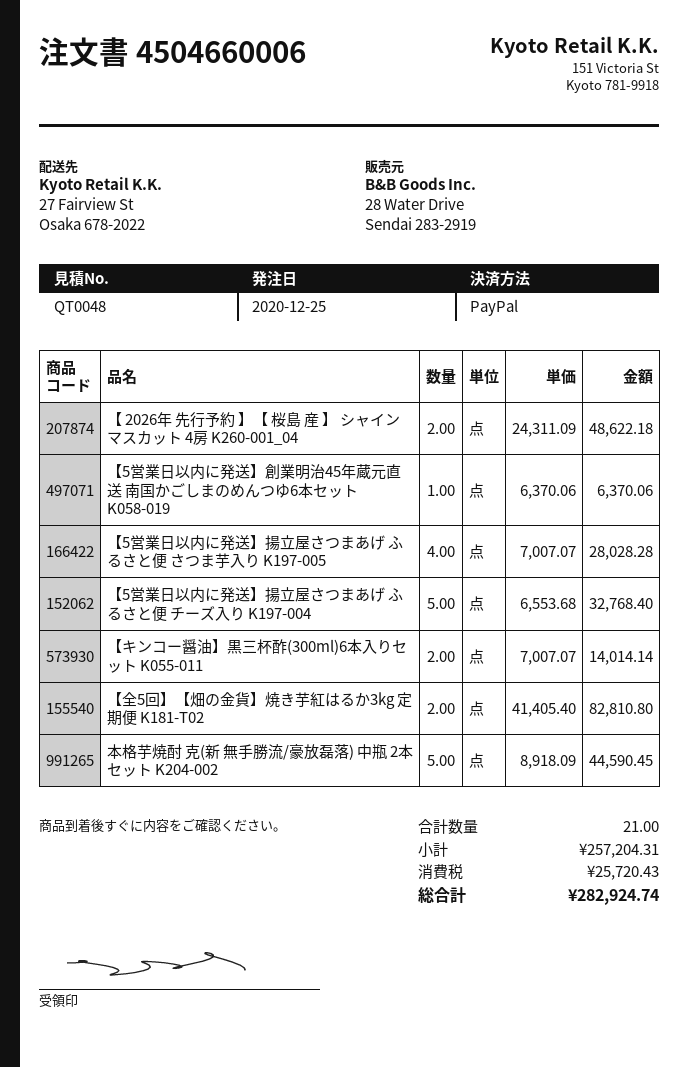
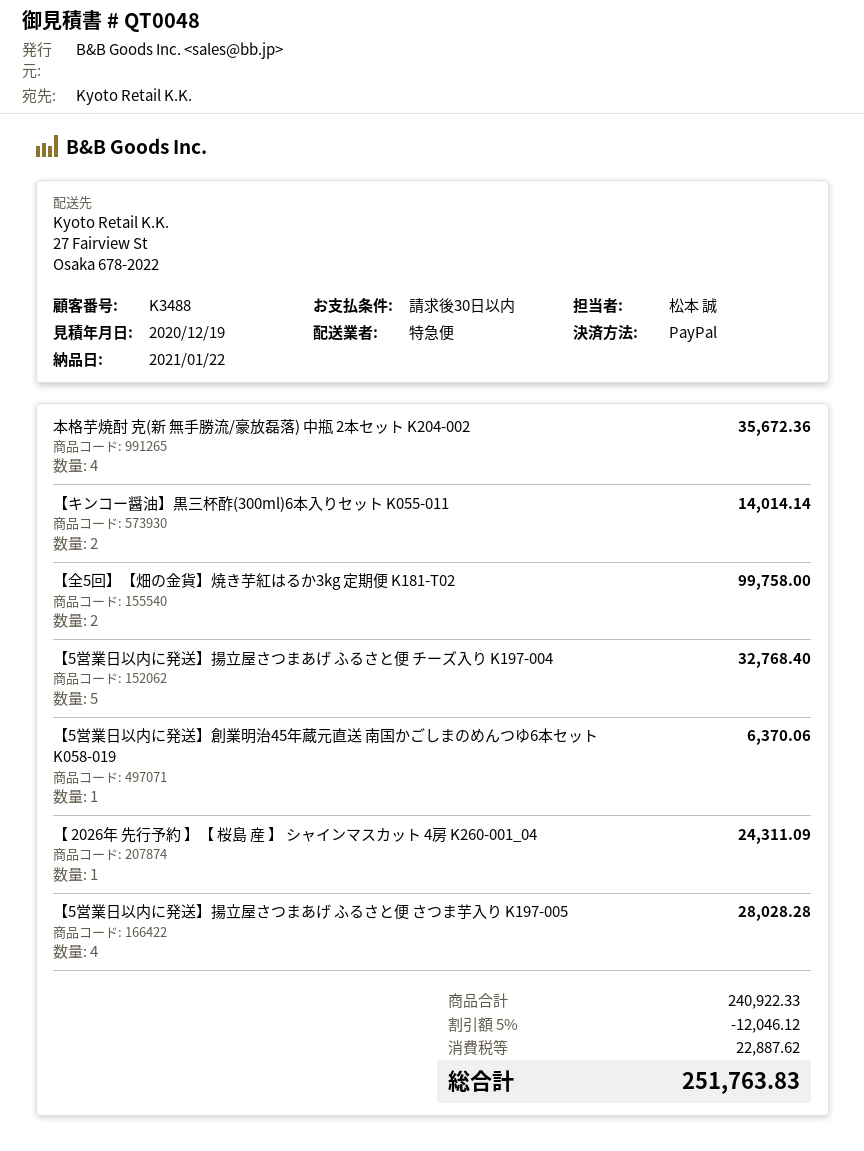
【 2026年 先行予約 】【 桜島 産 】 シャインマスカット 4房 K260-001_04: 2 for 48622.18 -> 1 for 24311.09
【全5回】【畑の金貨】焼き芋紅はるか3kg 定期便 K181-T02: 2 for 82810.80 -> 2 for 99758.00
本格芋焼酎 克(新 無手勝流/豪放磊落) 中瓶 2本セット K204-002: 5 for 44590.45 -> 4 for 35672.36
subtotal: 257204.31 -> 240922.33
discount: none -> 5% = 12046.12
tax: 25720.43 -> 22887.62
total: 282924.74 -> 251763.83

